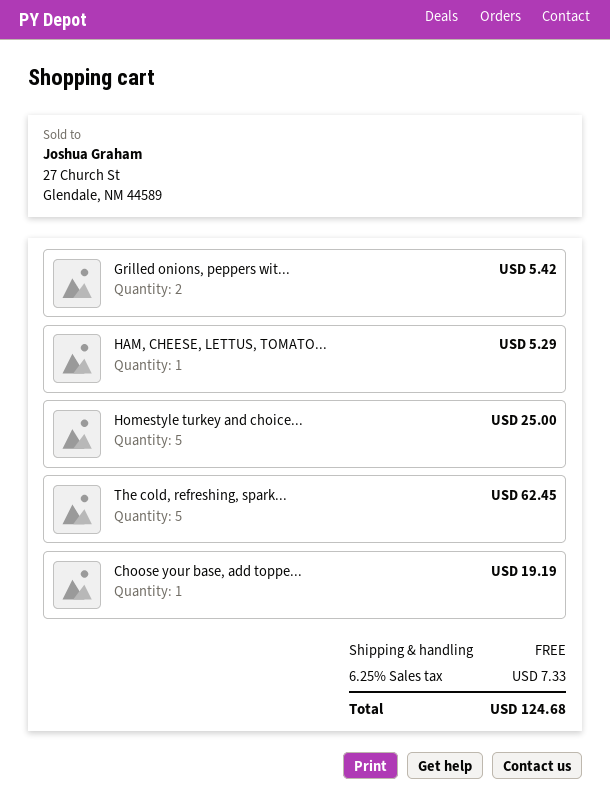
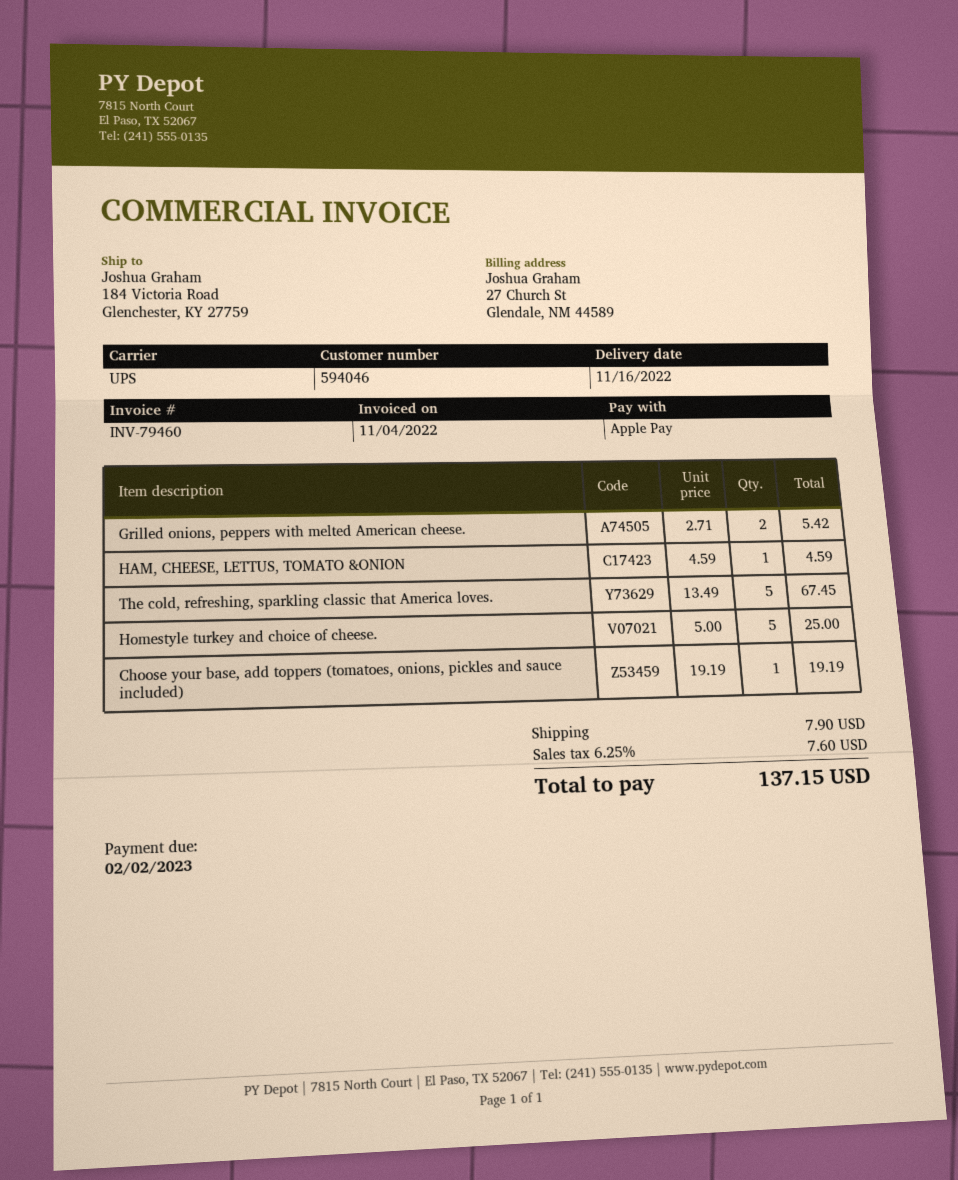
HAM, CHEESE, LETTUS, TOMATO...: 1 for 5.29 -> 1 for 4.59
The cold, refreshing, spark...: 5 for 62.45 -> 5 for 67.45
shipping: 0.00 -> 7.90
tax: 6.25% = 7.33 -> 6.25% = 7.60
total: 124.68 -> 137.15

